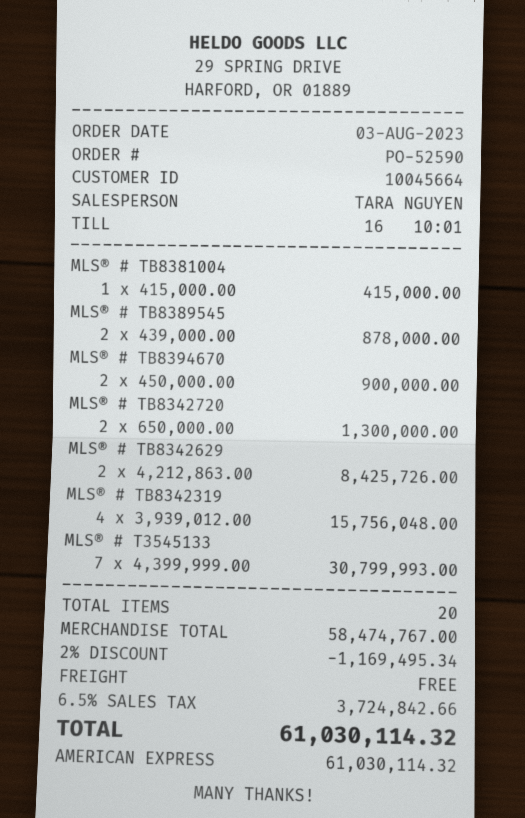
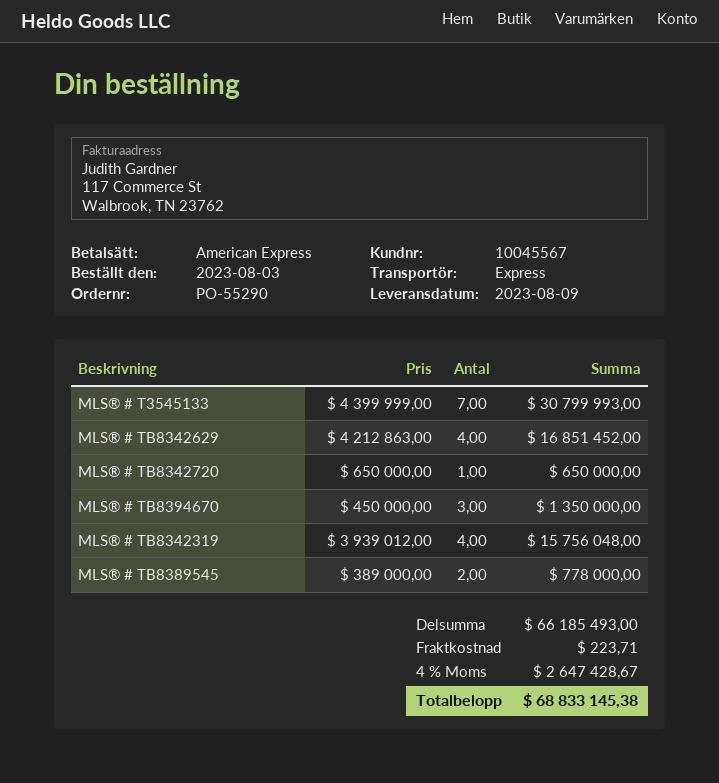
order number: PO-52590 -> PO-55290
customer number: 10045664 -> 10045567
MLS® # TB8381004: 1 x 415000.00 = 415000.00 -> none
MLS® # TB8389545: 2 x 439000.00 = 878000.00 -> 2 x 389000.00 = 778000.00
MLS® # TB8394670: 2 x 450000.00 = 900000.00 -> 3 x 450000.00 = 1350000.00
MLS® # TB8342720: 2 x 650000.00 = 1300000.00 -> 1 x 650000.00 = 650000.00
MLS® # TB8342629: 2 x 4212863.00 = 8425726.00 -> 4 x 4212863.00 = 16851452.00
subtotal: 58474767.00 -> 66185493.00
discount: 2% = 1169495.34 -> none
shipping: 0.00 -> 223.71
tax: 6.5% = 3724842.66 -> 4% = 2647428.67
total: 61030114.32 -> 68833145.38

